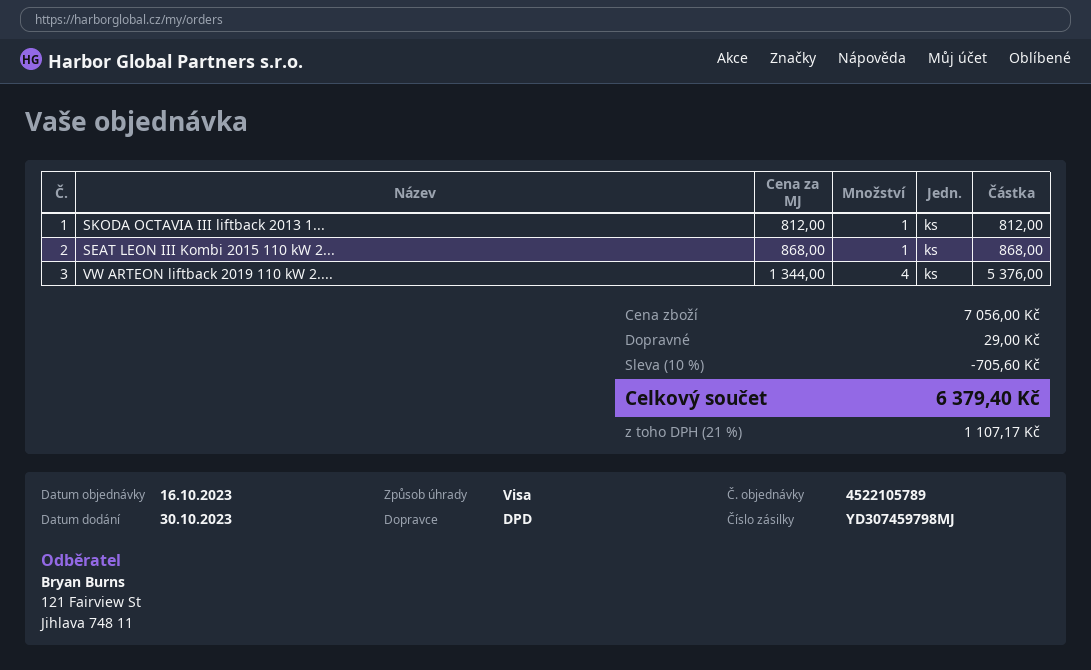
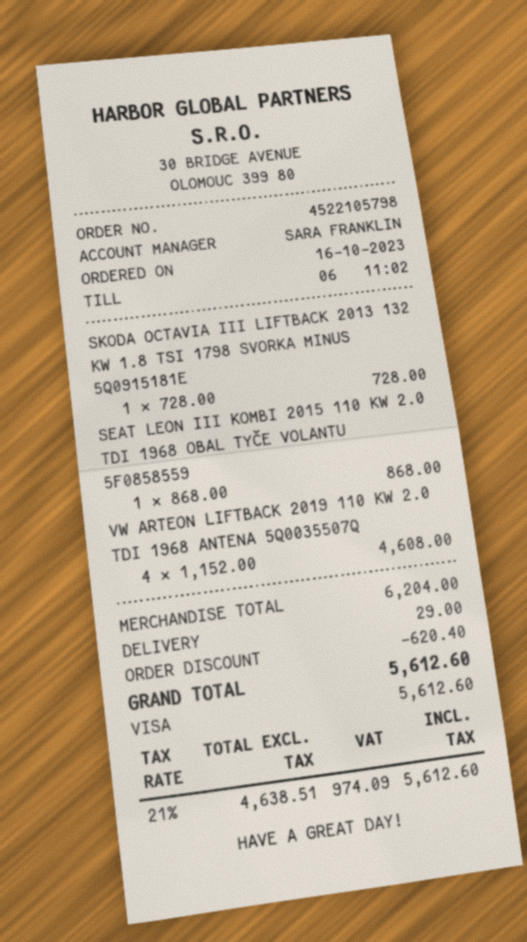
order number: 4522105789 -> 4522105798
SKODA OCTAVIA III liftback 2013 1...: 1 x 812.00 = 812.00 -> 1 x 728.00 = 728.00
VW ARTEON liftback 2019 110 kW 2....: 4 x 1344.00 = 5376.00 -> 4 x 1152.00 = 4608.00
subtotal: 7056.00 -> 6204.00
discount: 705.60 -> 620.40
tax: 21% = 1107.17 -> 21% = 974.09
total: 6379.40 -> 5612.60

